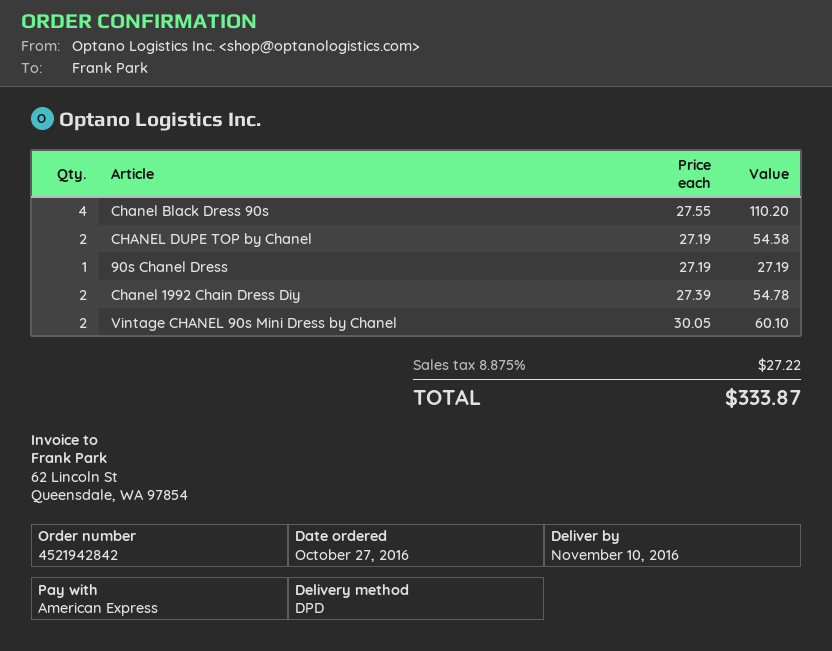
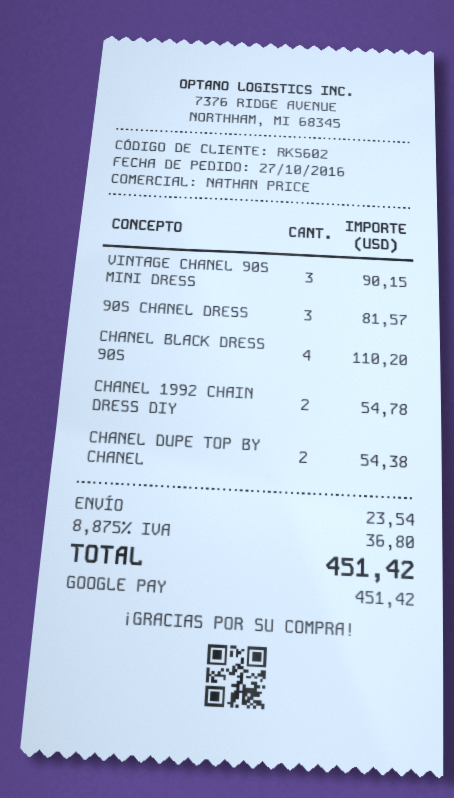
payment method: American Express -> Google Pay
90s Chanel Dress: 1 for 27.19 -> 3 for 81.57
Vintage CHANEL 90s Mini Dress by Chanel: 2 for 60.10 -> 3 for 90.15
shipping: none -> 23.54
tax: 8.875% = 27.22 -> 8.875% = 36.80
total: 333.87 -> 451.42

